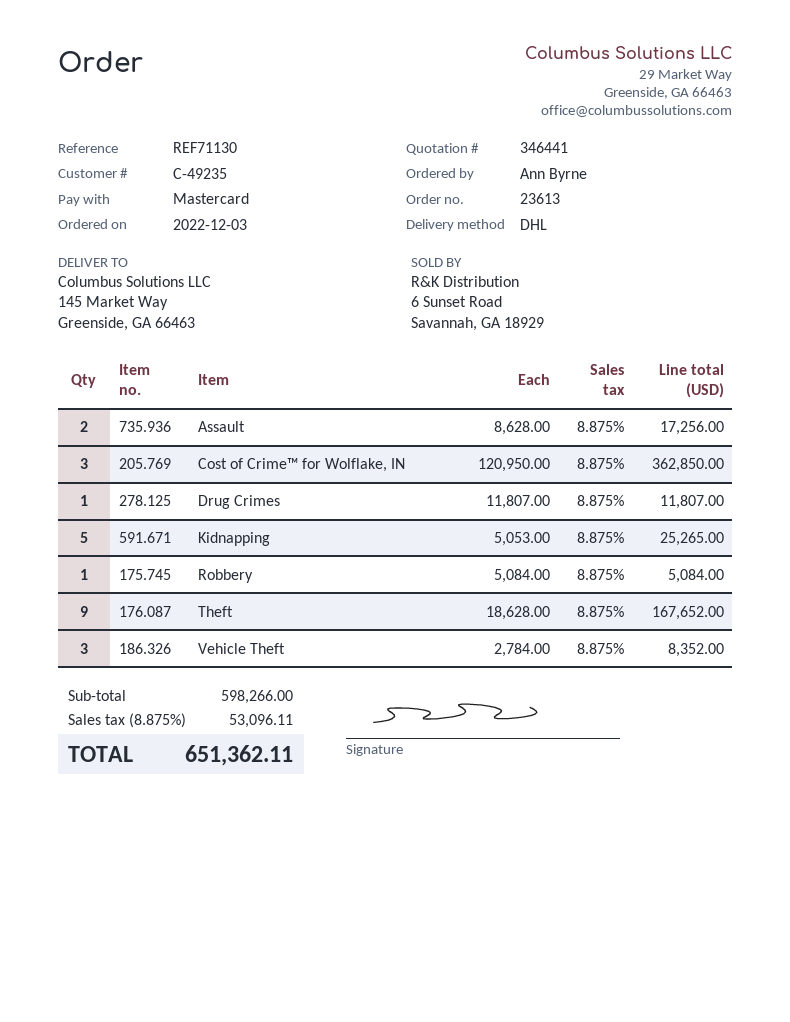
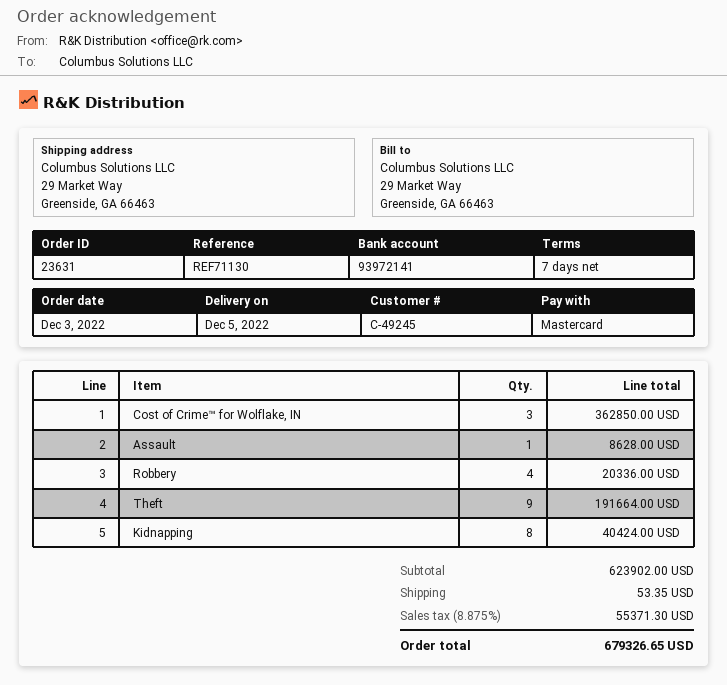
order number: 23613 -> 23631
customer number: C-49235 -> C-49245
ship to: 145 Market Way, Greenside, GA 66463 -> 29 Market Way, Greenside, GA 66463
Assault: 2 for 17256.00 -> 1 for 8628.00
Drug Crimes: 1 for 11807.00 -> none
Kidnapping: 5 for 25265.00 -> 8 for 40424.00
Robbery: 1 for 5084.00 -> 4 for 20336.00
Theft: 9 for 167652.00 -> 9 for 191664.00
Vehicle Theft: 3 for 8352.00 -> none
subtotal: 598266.00 -> 623902.00
shipping: none -> 53.35
tax: 8.875% = 53096.11 -> 8.875% = 55371.30
total: 651362.11 -> 679326.65

